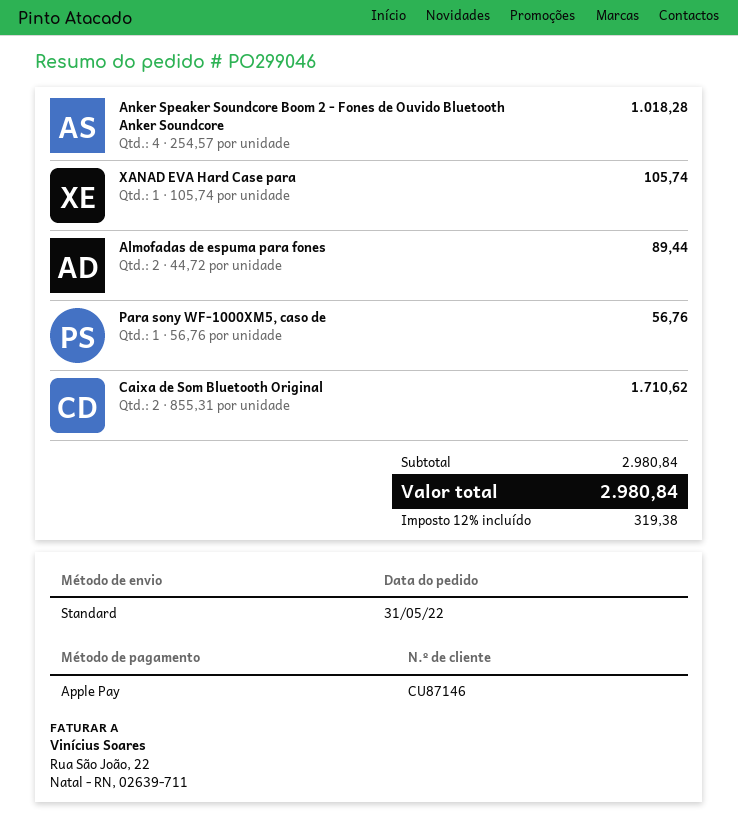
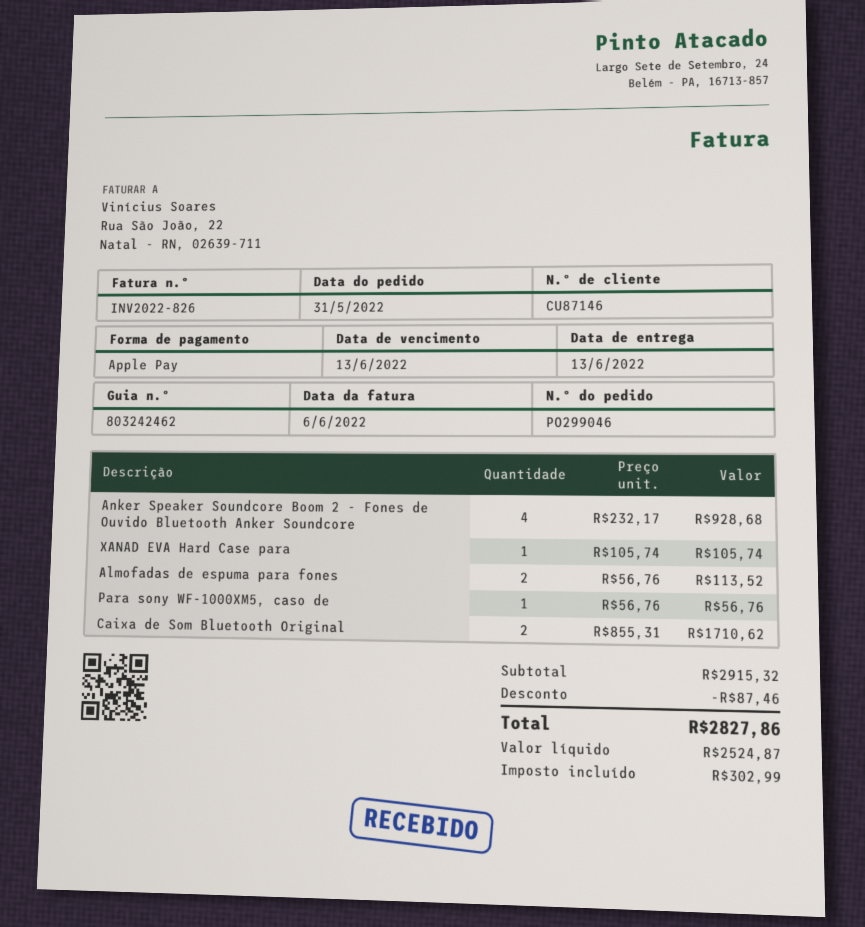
Anker Speaker Soundcore Boom 2 - Fones de Ouvido Bluetooth Anker Soundcore: 4 x 254.57 = 1018.28 -> 4 x 232.17 = 928.68
Almofadas de espuma para fones: 2 x 44.72 = 89.44 -> 2 x 56.76 = 113.52
subtotal: 2980.84 -> 2915.32
discount: none -> 87.46
tax: 319.38 -> 302.99
total: 2980.84 -> 2827.86

